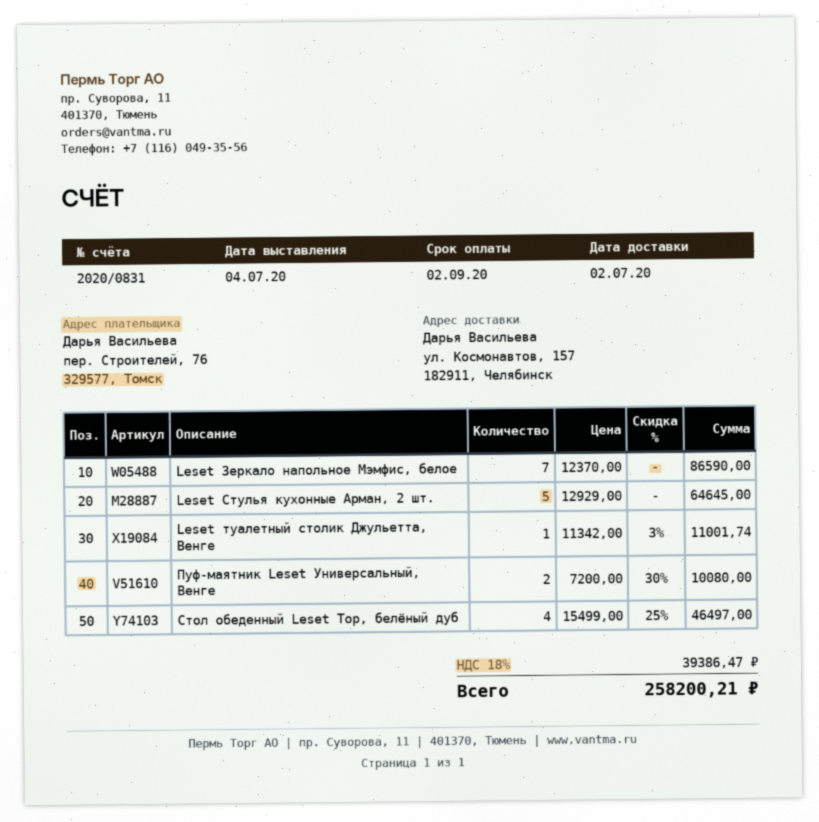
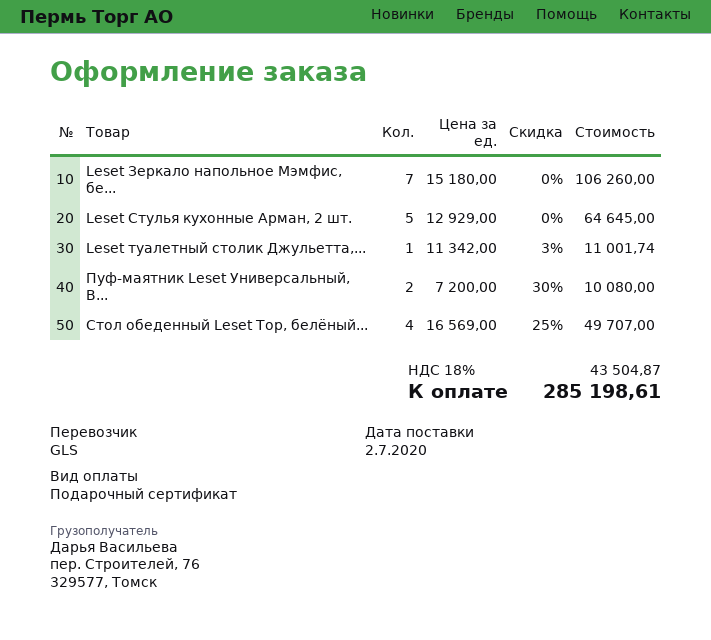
ship to: ул. Космонавтов, 157, 182911, Челябинск -> пер. Строителей, 76, 329577, Томск
Leset Зеркало напольное Мэмфис, белое: 7 x 12370.00 = 86590.00 -> 7 x 15180.00 = 106260.00
Стол обеденный Leset Тор, белёный дуб: 4 x 15499.00 - 25% = 46497.00 -> 4 x 16569.00 - 25% = 49707.00
tax: 18% = 39386.47 -> 18% = 43504.87
total: 258200.21 -> 285198.61

